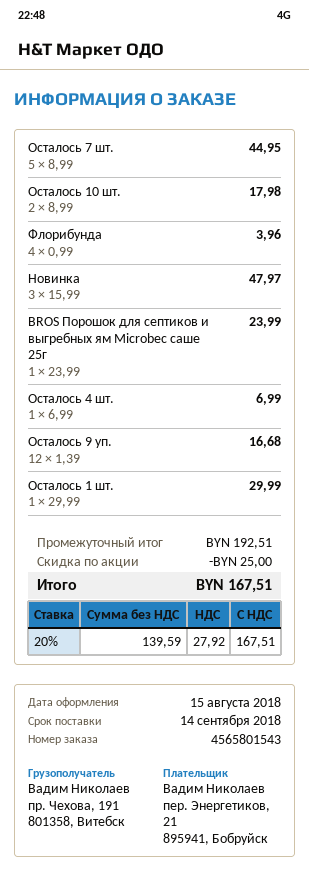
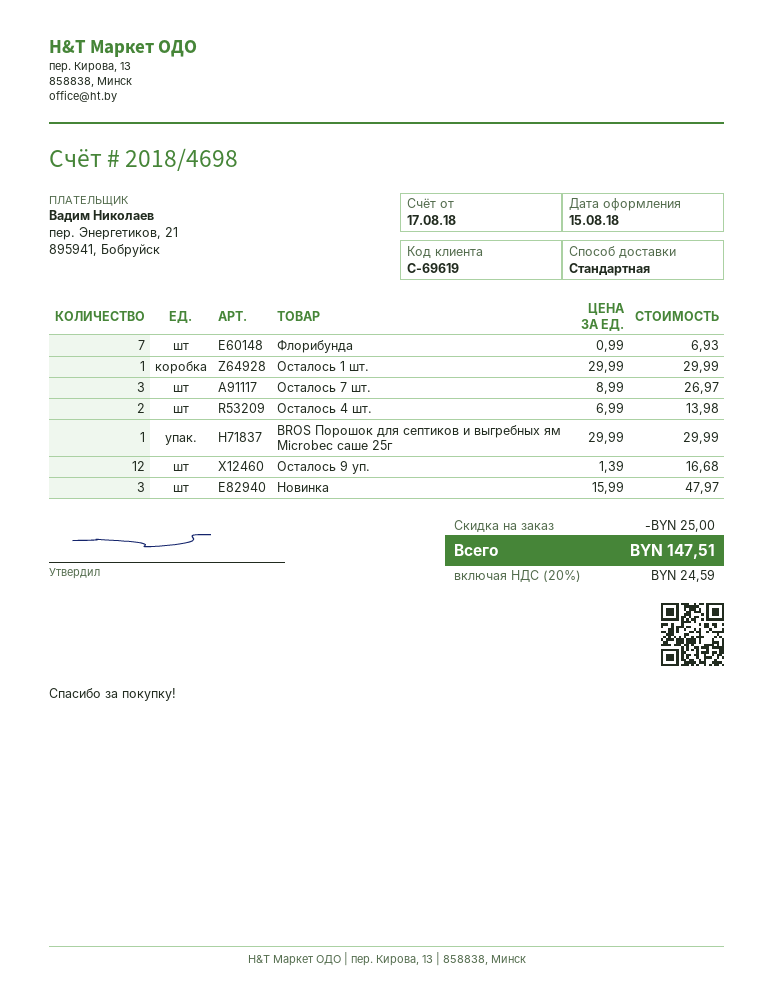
Осталось 7 шт.: 5 x 8.99 = 44.95 -> 3 x 8.99 = 26.97
Осталось 10 шт.: 2 x 8.99 = 17.98 -> none
Флорибунда: 4 x 0.99 = 3.96 -> 7 x 0.99 = 6.93
BROS Порошок для септиков и выгребных ям Microbec саше 25г: 1 x 23.99 = 23.99 -> 1 x 29.99 = 29.99
Осталось 4 шт.: 1 x 6.99 = 6.99 -> 2 x 6.99 = 13.98
tax: 20% = 27.92 -> 20% = 24.59
total: 167.51 -> 147.51

